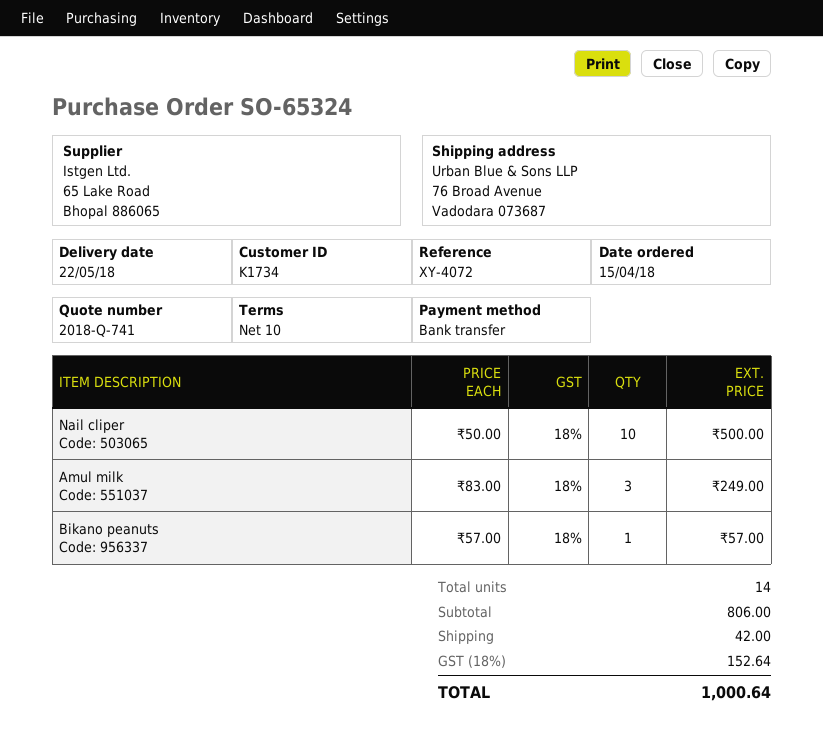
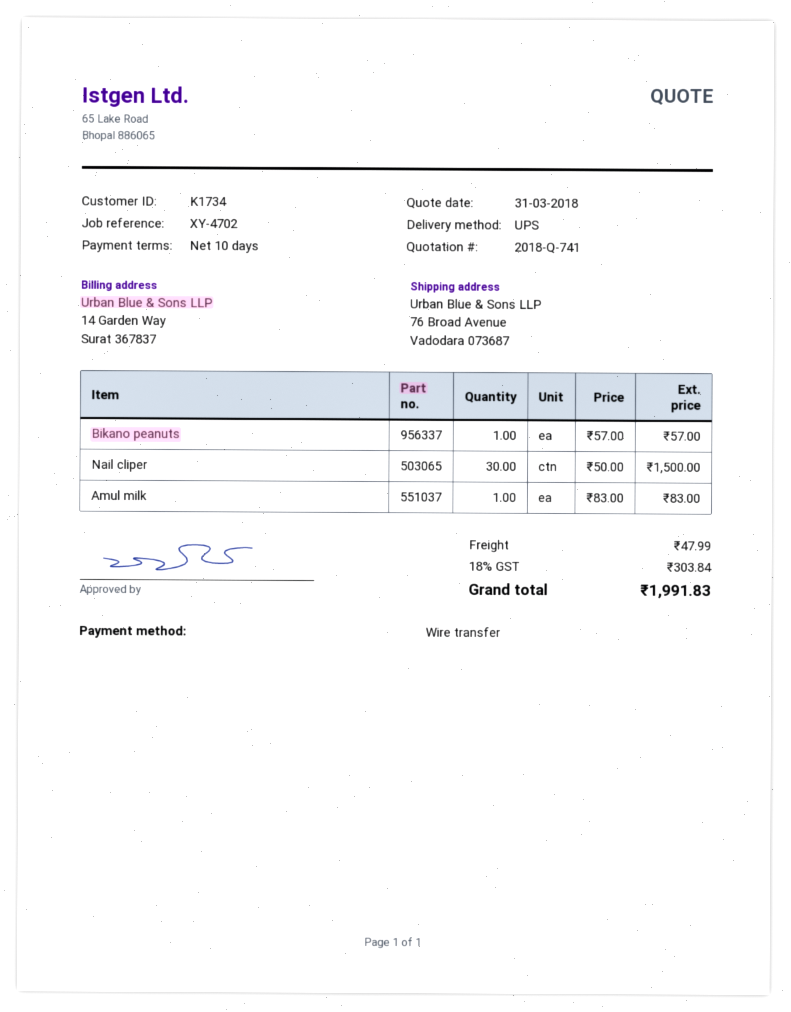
reference: XY-4072 -> XY-4702
Nail cliper: 10 x 50.00 = 500.00 -> 30 x 50.00 = 1500.00
Amul milk: 3 x 83.00 = 249.00 -> 1 x 83.00 = 83.00
shipping: 42.00 -> 47.99
tax: 18% = 152.64 -> 18% = 303.84
total: 1000.64 -> 1991.83

